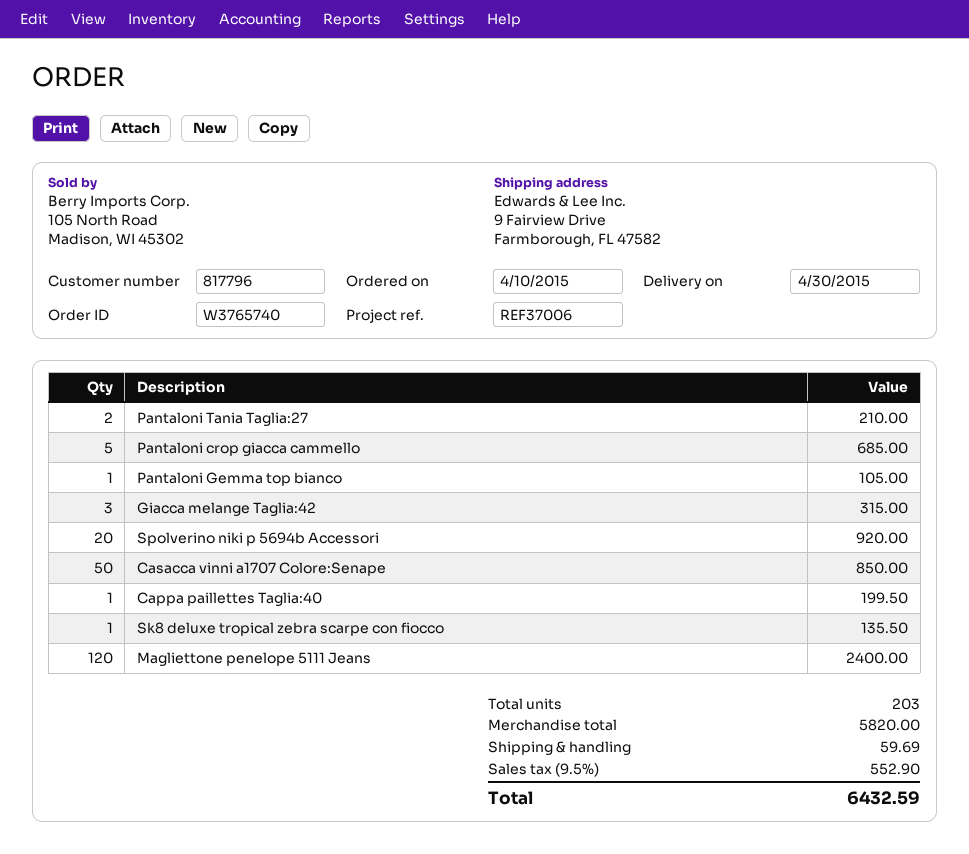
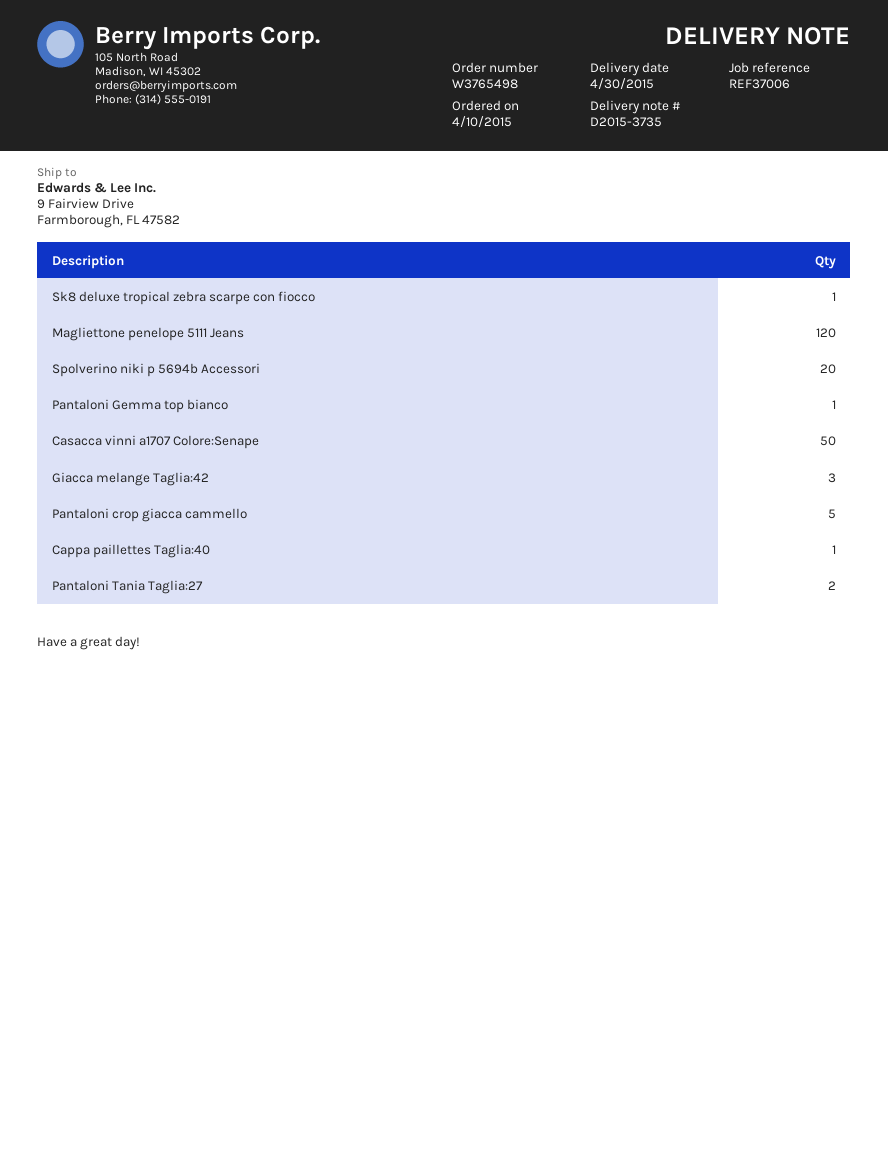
order number: W3765740 -> W3765498

